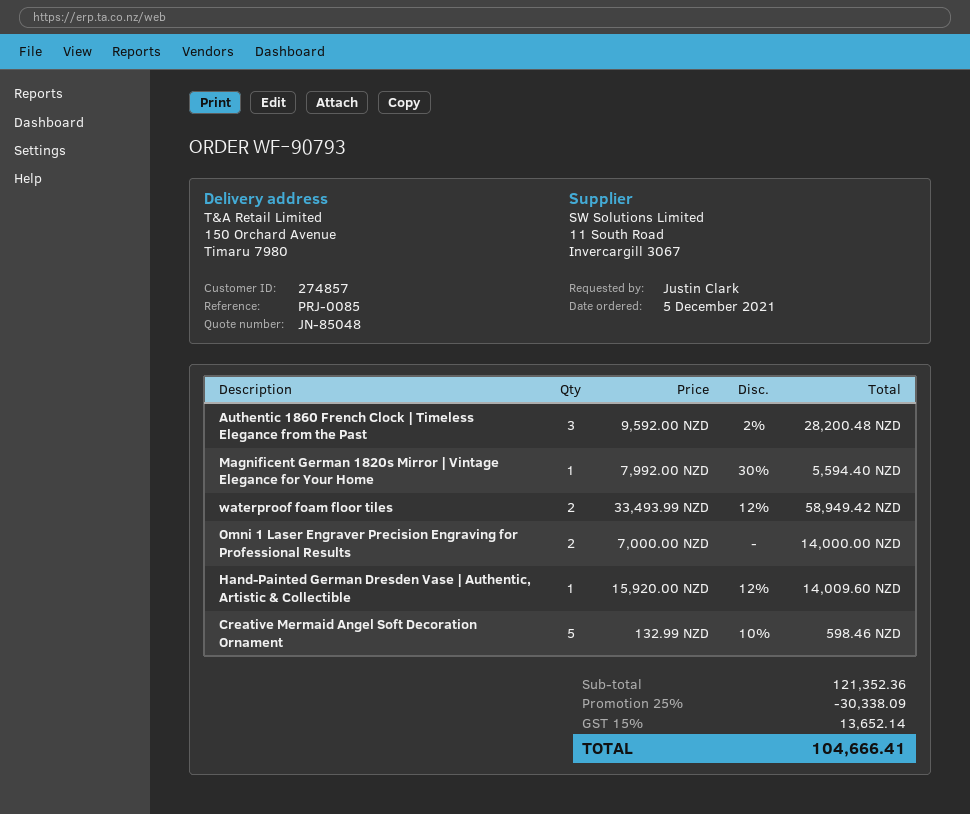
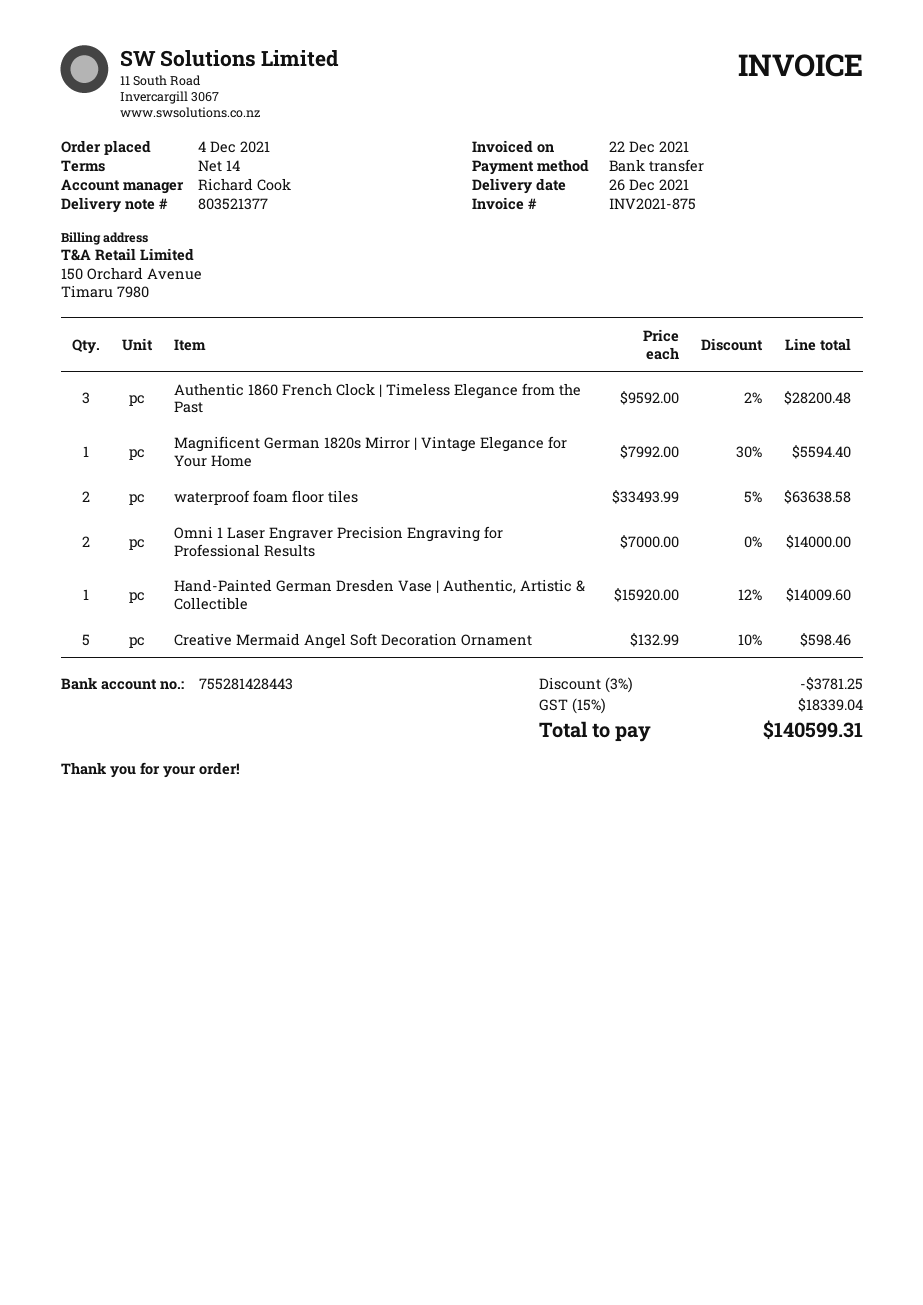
order date: 2021-12-05 -> 2021-12-04
waterproof foam floor tiles: 2 x 33493.99 - 12% = 58949.42 -> 2 x 33493.99 - 5% = 63638.58
discount: 25% = 30338.09 -> 3% = 3781.25
tax: 15% = 13652.14 -> 15% = 18339.04
total: 104666.41 -> 140599.31

